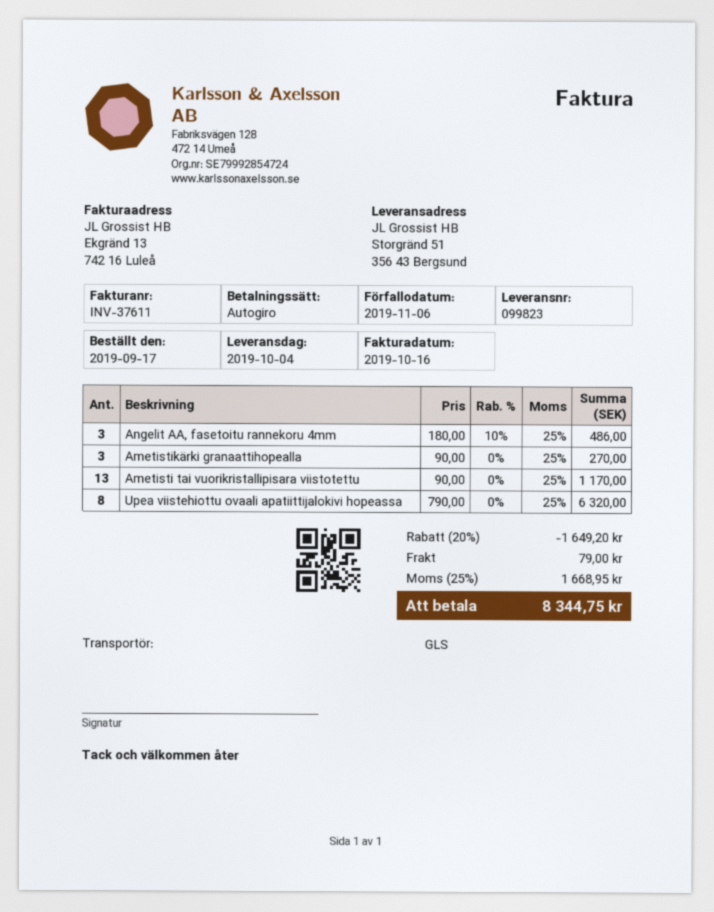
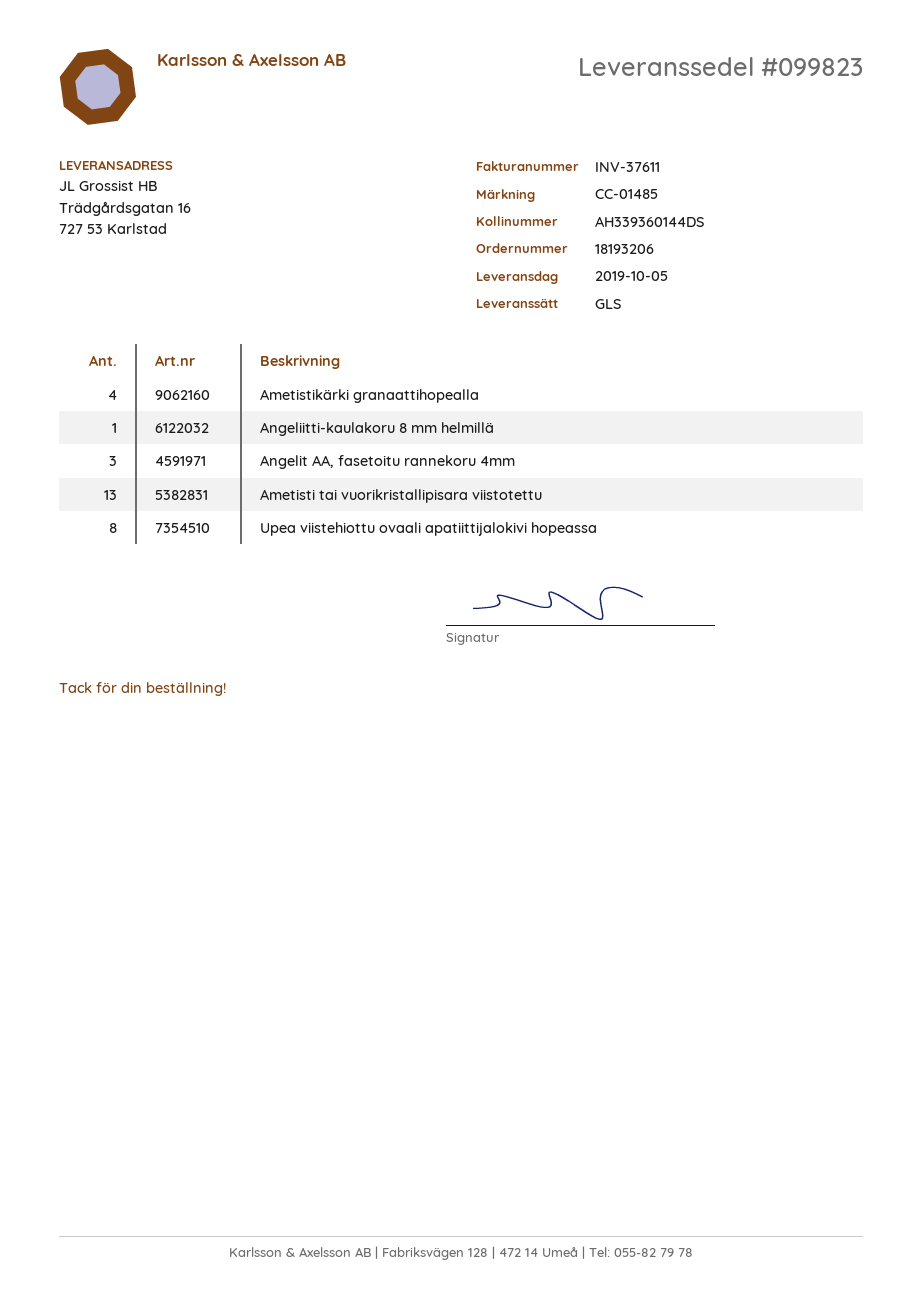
delivery date: 2019-10-04 -> 2019-10-05
ship to: Storgränd 51, 356 43 Bergsund -> Trädgårdsgatan 16, 727 53 Karlstad
Ametistikärki granaattihopealla: 3 -> 4
Angeliitti-kaulakoru 8 mm helmillä: none -> 1

